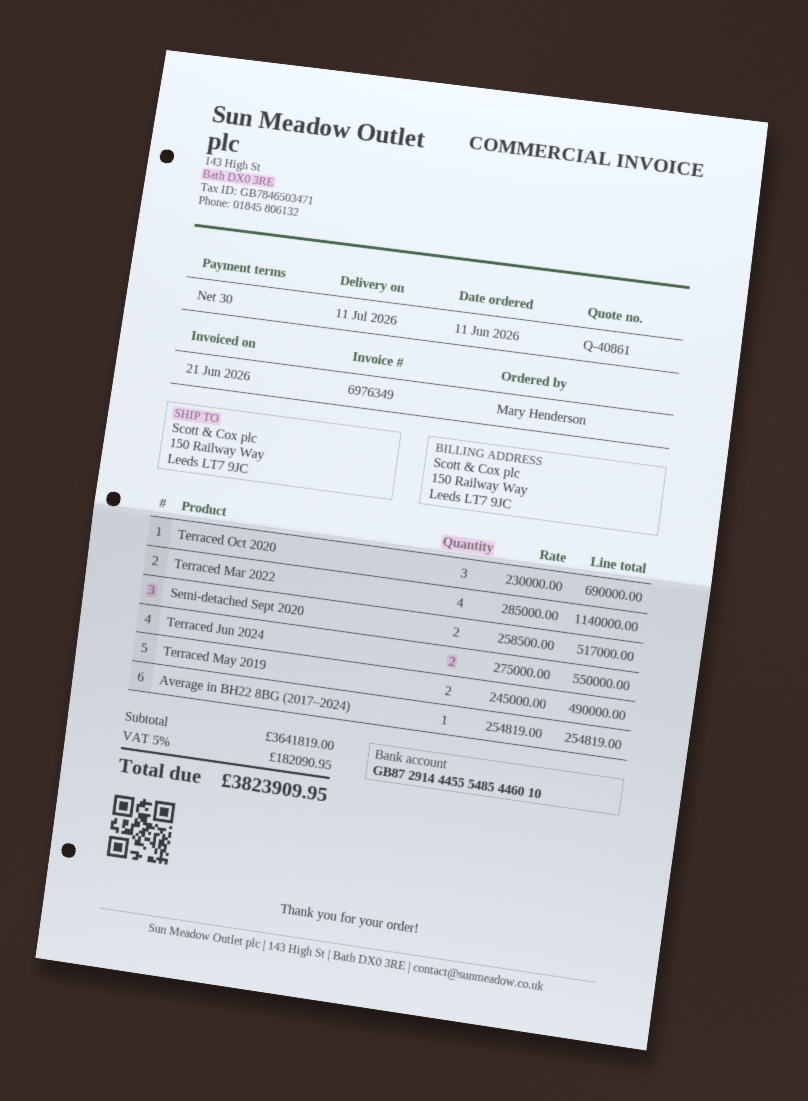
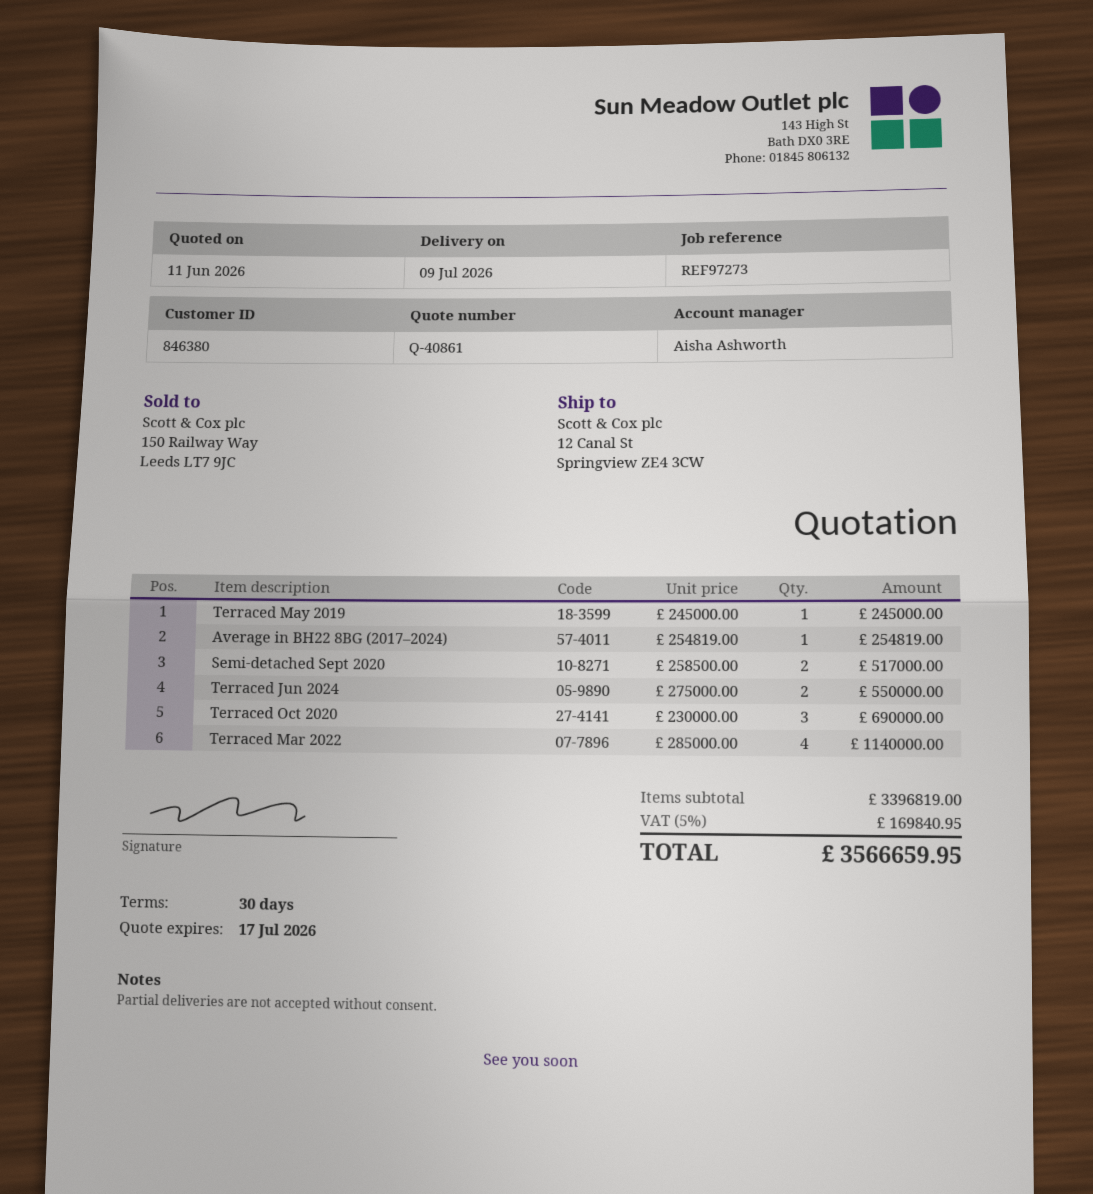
delivery date: 2026-07-11 -> 2026-07-09
ship to: 150 Railway Way, Leeds LT7 9JC -> 12 Canal St, Springview ZE4 3CW
Terraced May 2019: 2 x 245000.00 = 490000.00 -> 1 x 245000.00 = 245000.00
subtotal: 3641819.00 -> 3396819.00
tax: 5% = 182090.95 -> 5% = 169840.95
total: 3823909.95 -> 3566659.95

